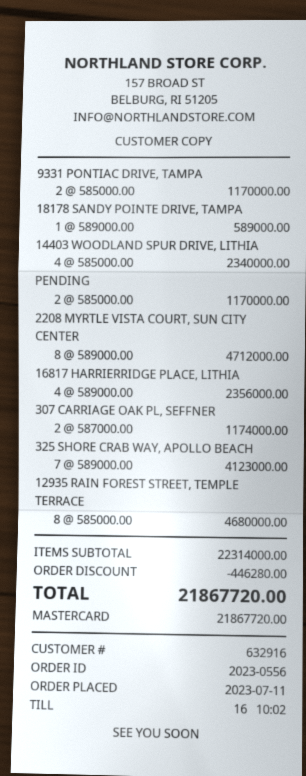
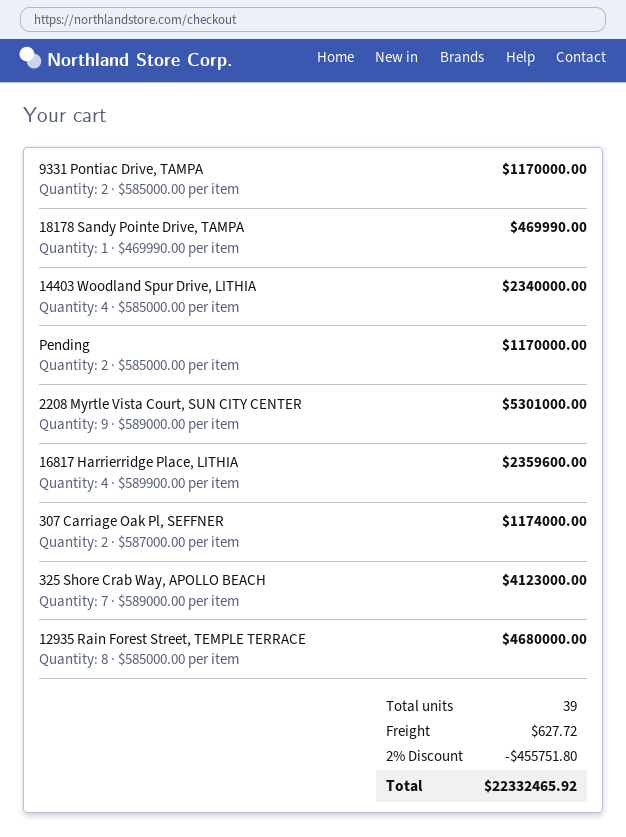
18178 SANDY POINTE DRIVE, TAMPA: 1 x 589000.00 = 589000.00 -> 1 x 469990.00 = 469990.00
2208 MYRTLE VISTA COURT, SUN CITY CENTER: 8 x 589000.00 = 4712000.00 -> 9 x 589000.00 = 5301000.00
16817 HARRIERRIDGE PLACE, LITHIA: 4 x 589000.00 = 2356000.00 -> 4 x 589900.00 = 2359600.00
discount: 446280.00 -> 455751.80
shipping: none -> 627.72
total: 21867720.00 -> 22332465.92

